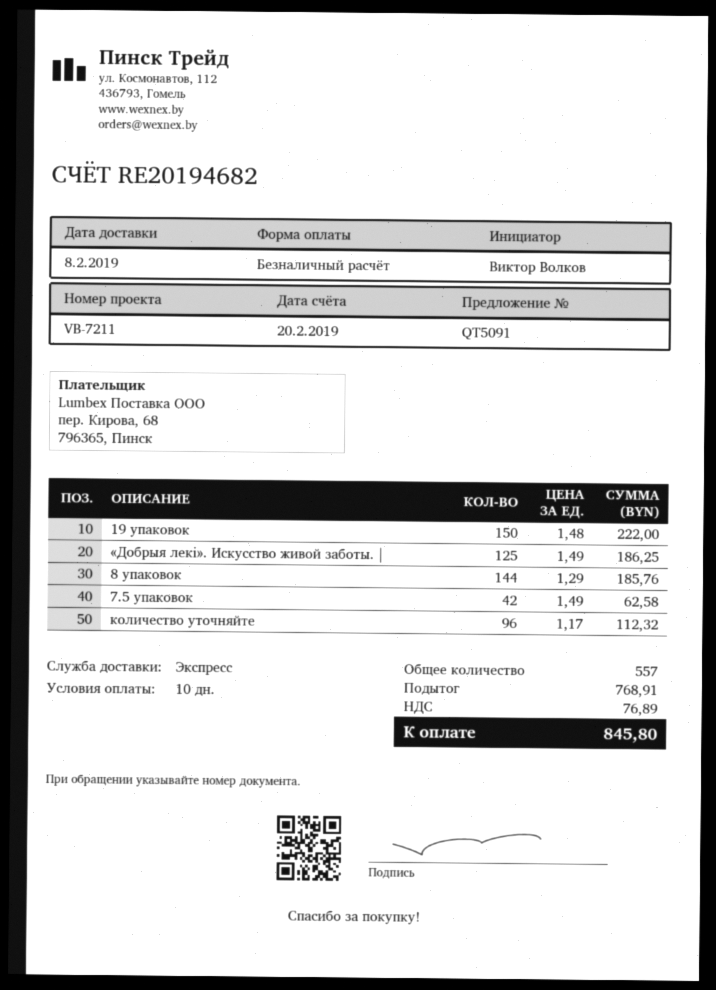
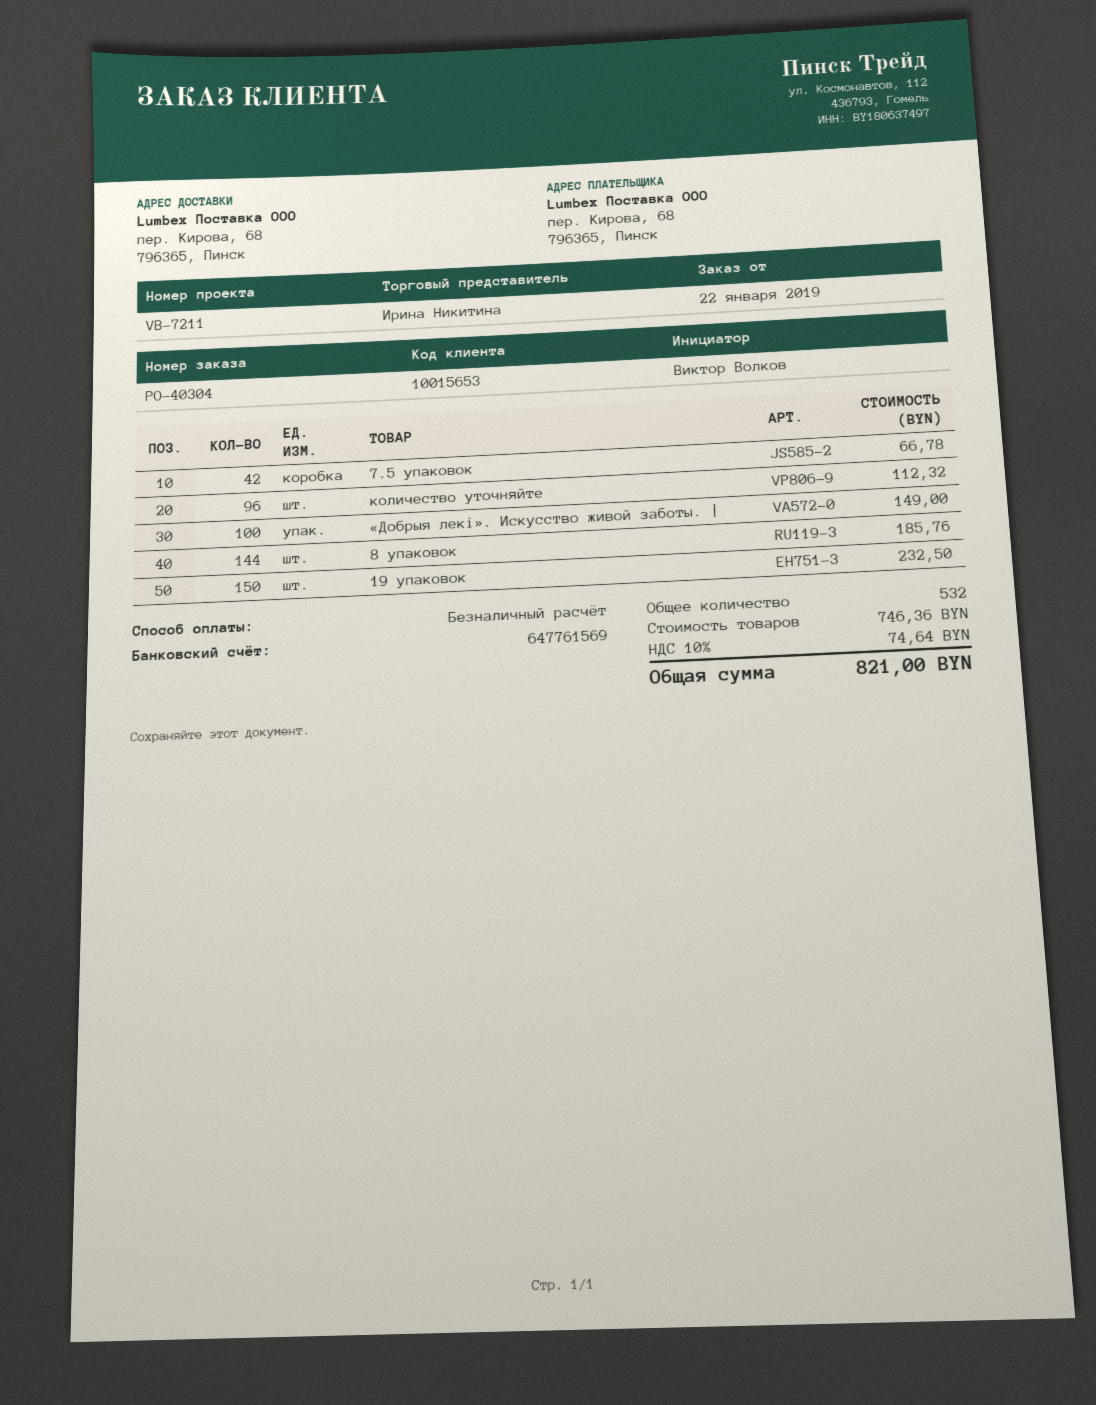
19 упаковок: 150 for 222.00 -> 150 for 232.50
«Добрыя лекi». Искусство живой заботы. |: 125 for 186.25 -> 100 for 149.00
7.5 упаковок: 42 for 62.58 -> 42 for 66.78
total quantity: 557 -> 532
subtotal: 768.91 -> 746.36
tax: 76.89 -> 74.64
total: 845.80 -> 821.00

